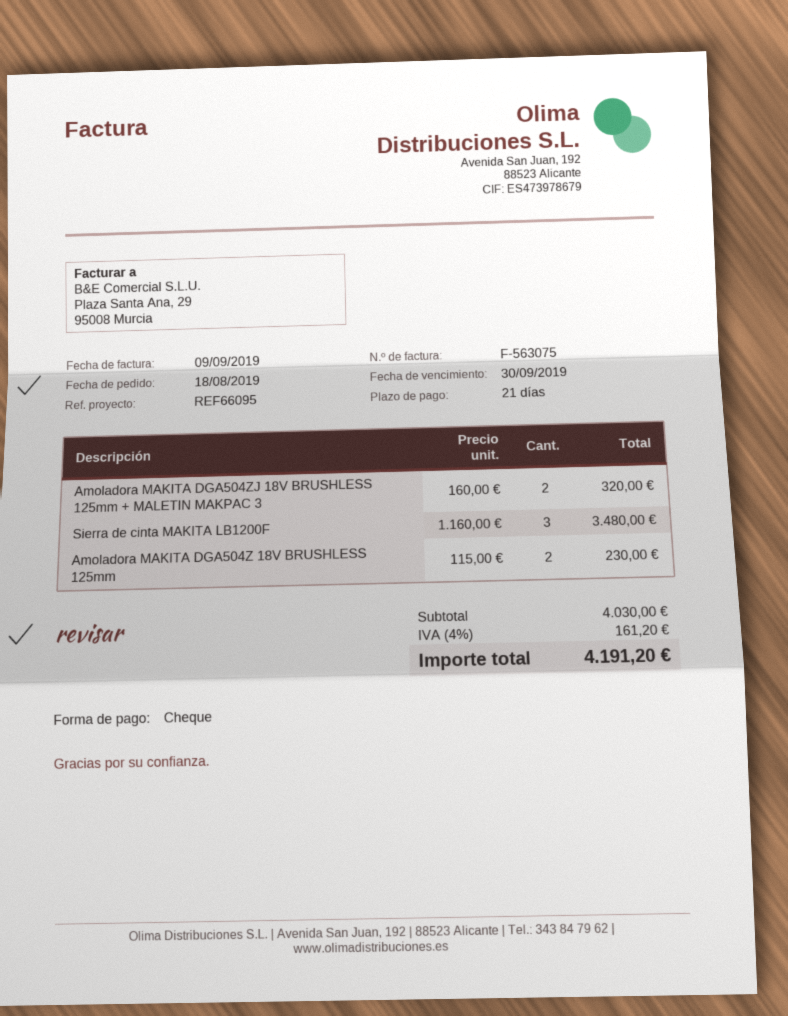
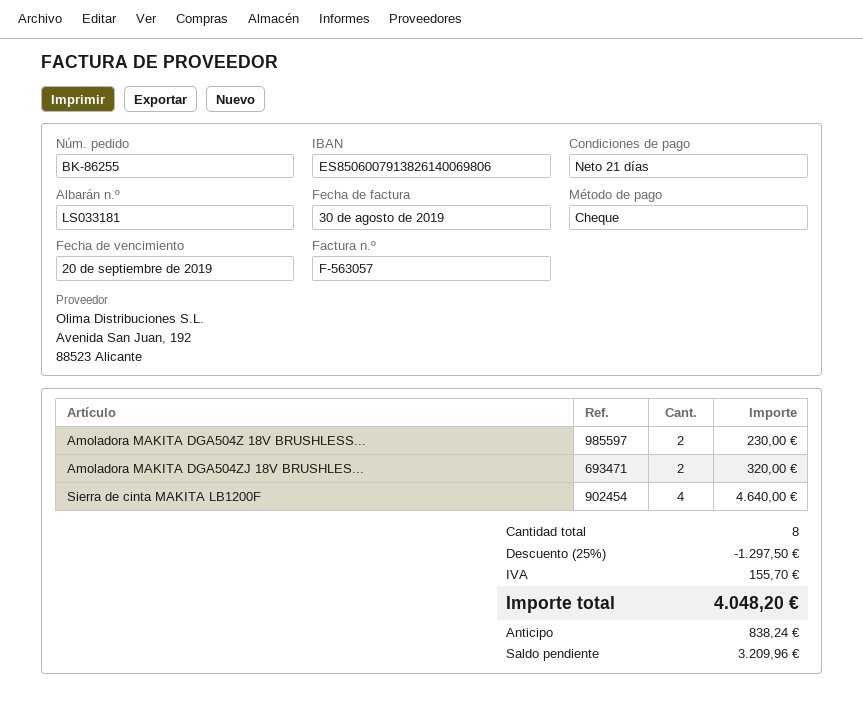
invoice number: F-563075 -> F-563057
invoice date: 2019-09-09 -> 2019-08-30
due date: 2019-09-30 -> 2019-09-20
Sierra de cinta MAKITA LB1200F: 3 for 3480.00 -> 4 for 4640.00
discount: none -> 25% = 1297.50
tax: 161.20 -> 155.70
total: 4191.20 -> 4048.20

